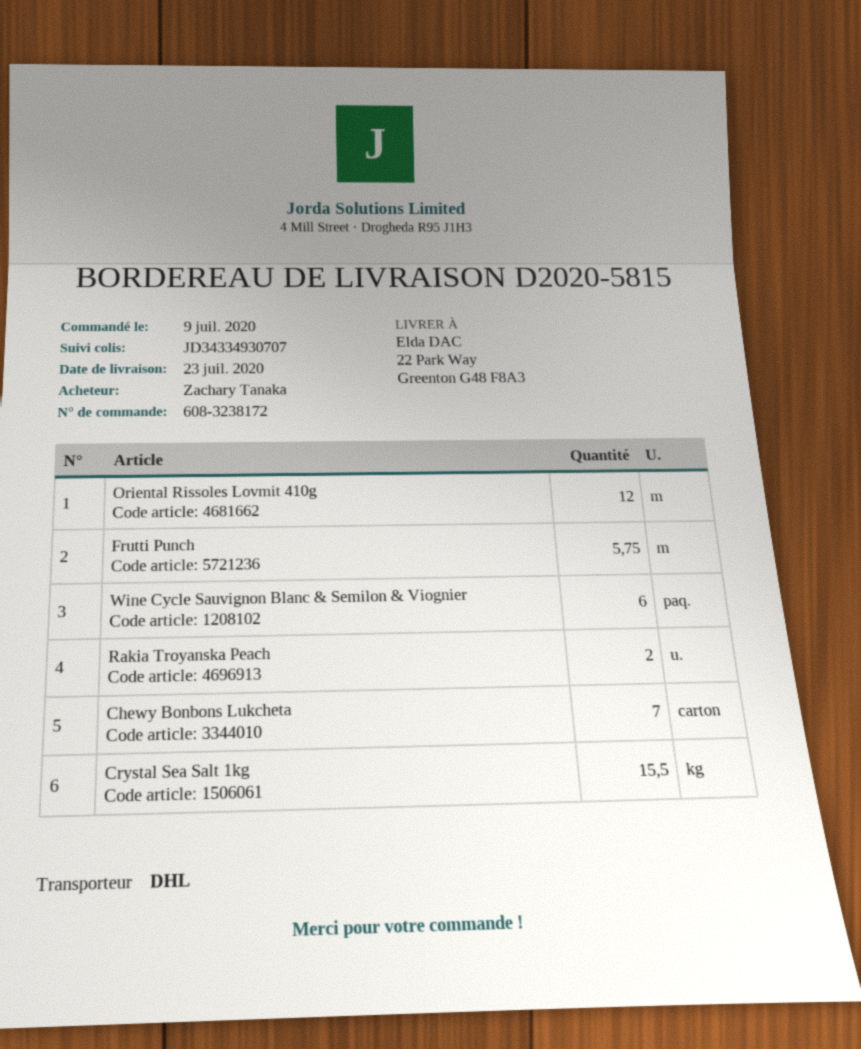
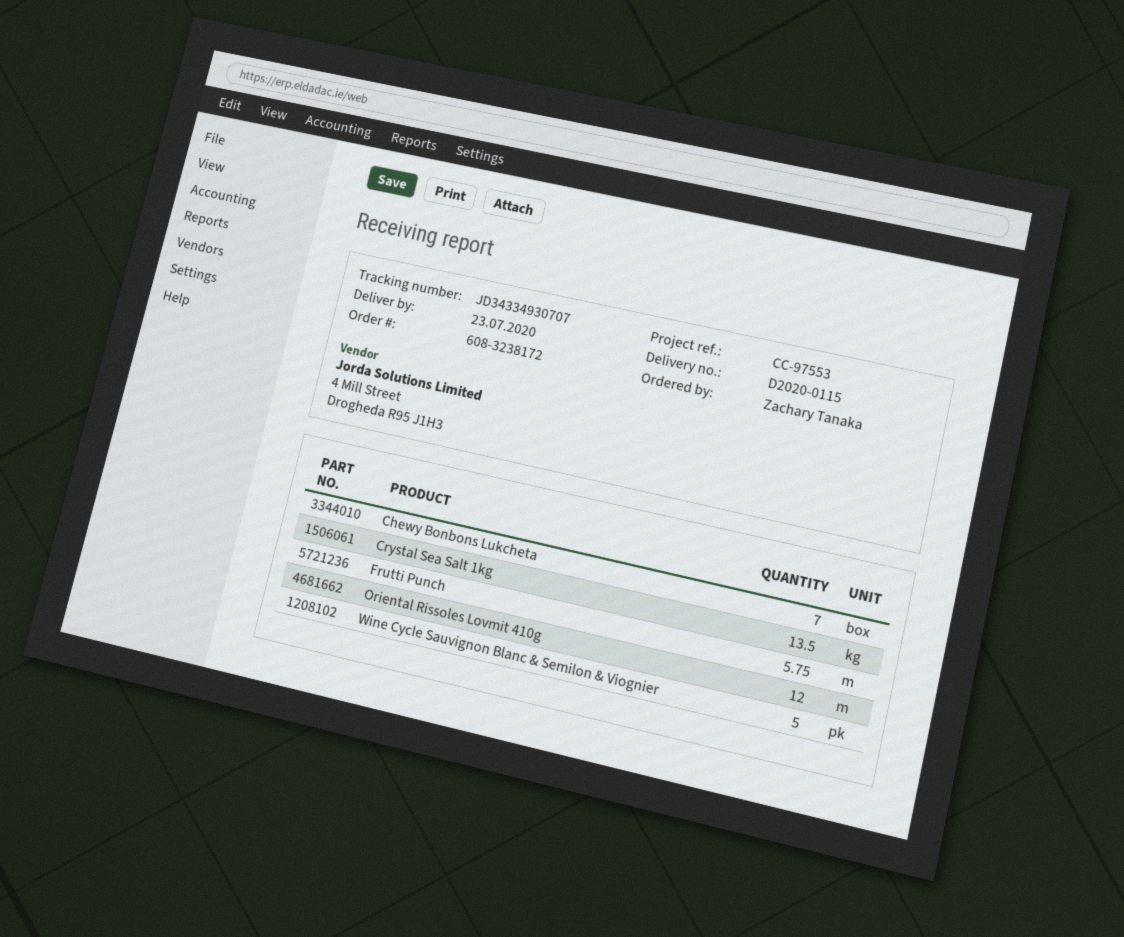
delivery note number: D2020-5815 -> D2020-0115
Wine Cycle Sauvignon Blanc & Semilon & Viognier: 6 -> 5
Rakia Troyanska Peach: 2 -> none
Crystal Sea Salt 1kg: 15.5 -> 13.5

